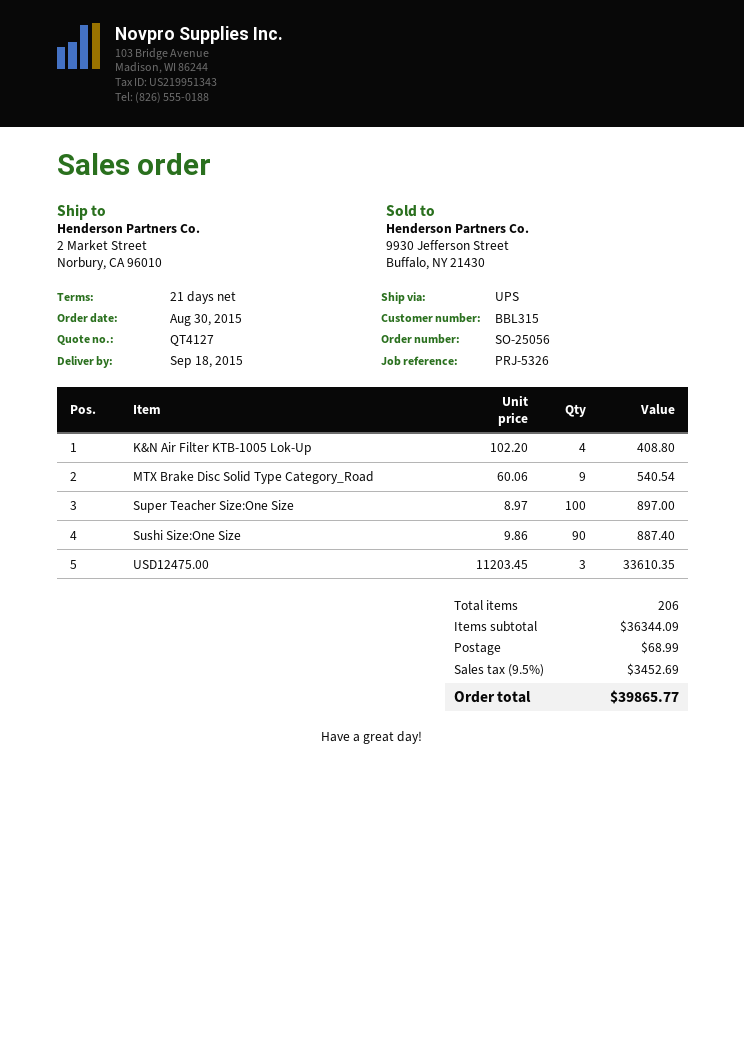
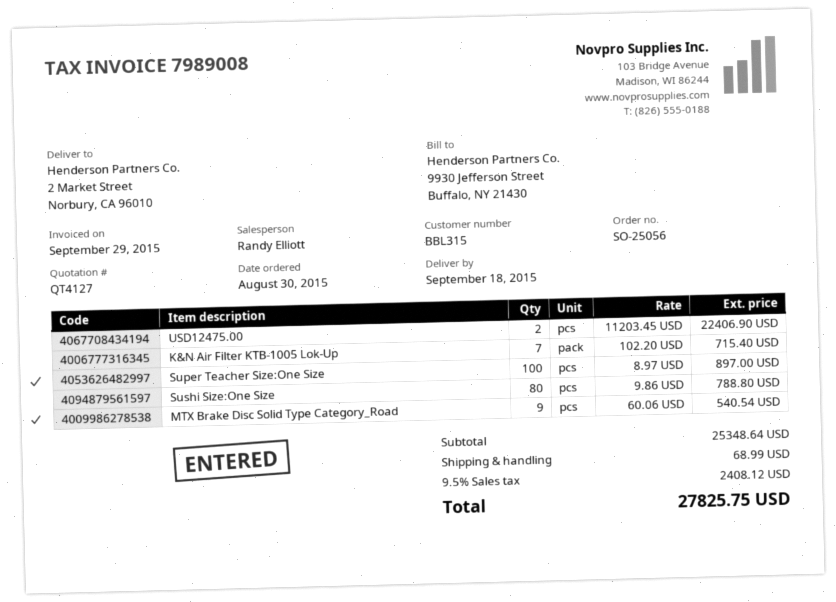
K&N Air Filter KTB-1005 Lok-Up: 4 x 102.20 = 408.80 -> 7 x 102.20 = 715.40
Sushi Size:One Size: 90 x 9.86 = 887.40 -> 80 x 9.86 = 788.80
USD12475.00: 3 x 11203.45 = 33610.35 -> 2 x 11203.45 = 22406.90
subtotal: 36344.09 -> 25348.64
tax: 9.5% = 3452.69 -> 9.5% = 2408.12
total: 39865.77 -> 27825.75

